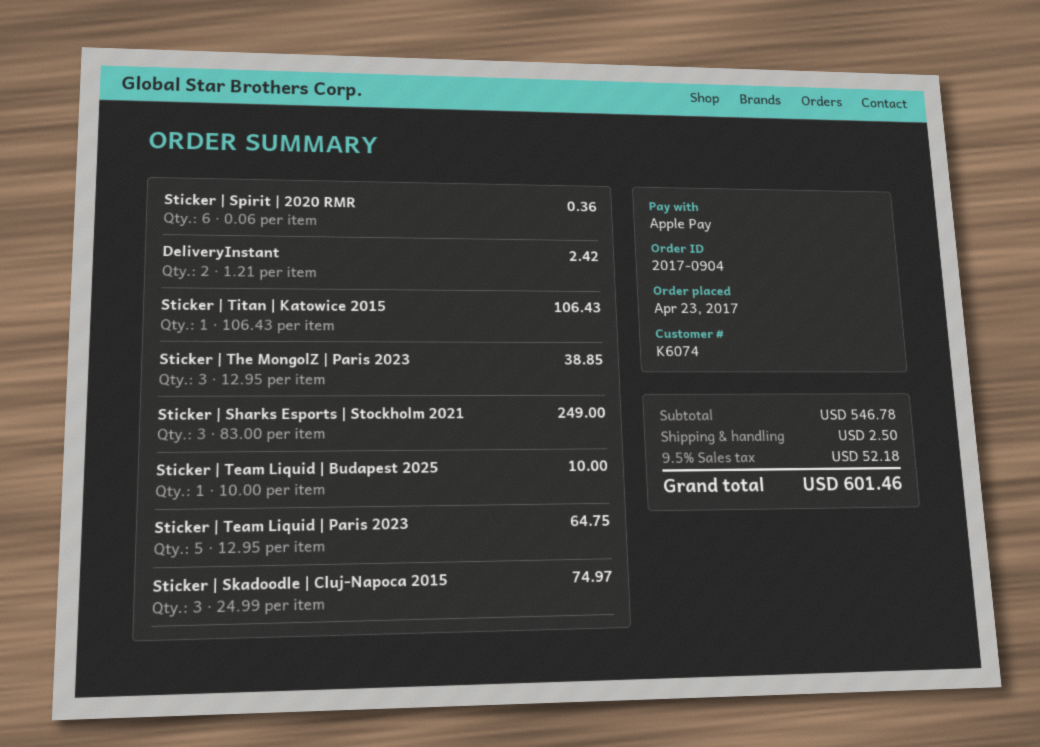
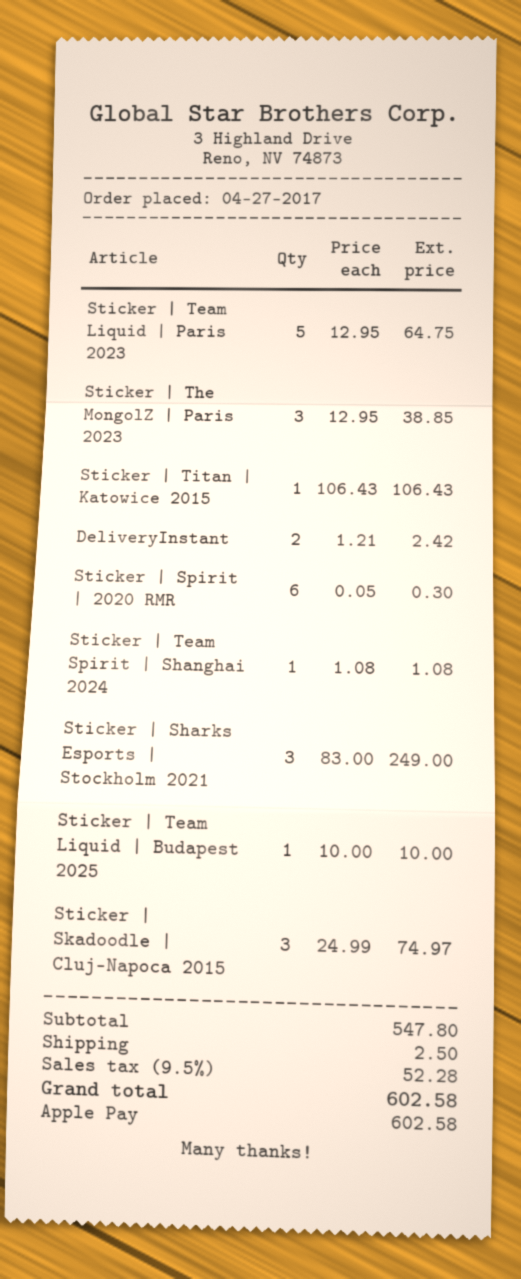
order date: 2017-04-23 -> 2017-04-27
Sticker | Spirit | 2020 RMR: 6 x 0.06 = 0.36 -> 6 x 0.05 = 0.30
Sticker | Team Spirit | Shanghai 2024: none -> 1 x 1.08 = 1.08
subtotal: 546.78 -> 547.80
tax: 9.5% = 52.18 -> 9.5% = 52.28
total: 601.46 -> 602.58

